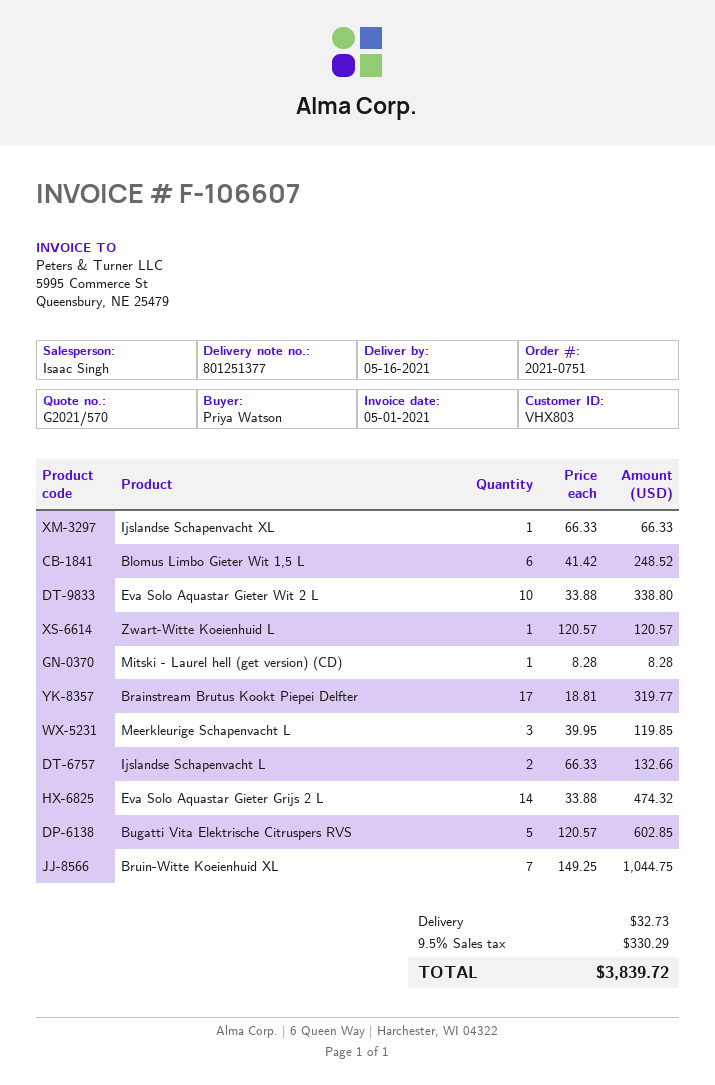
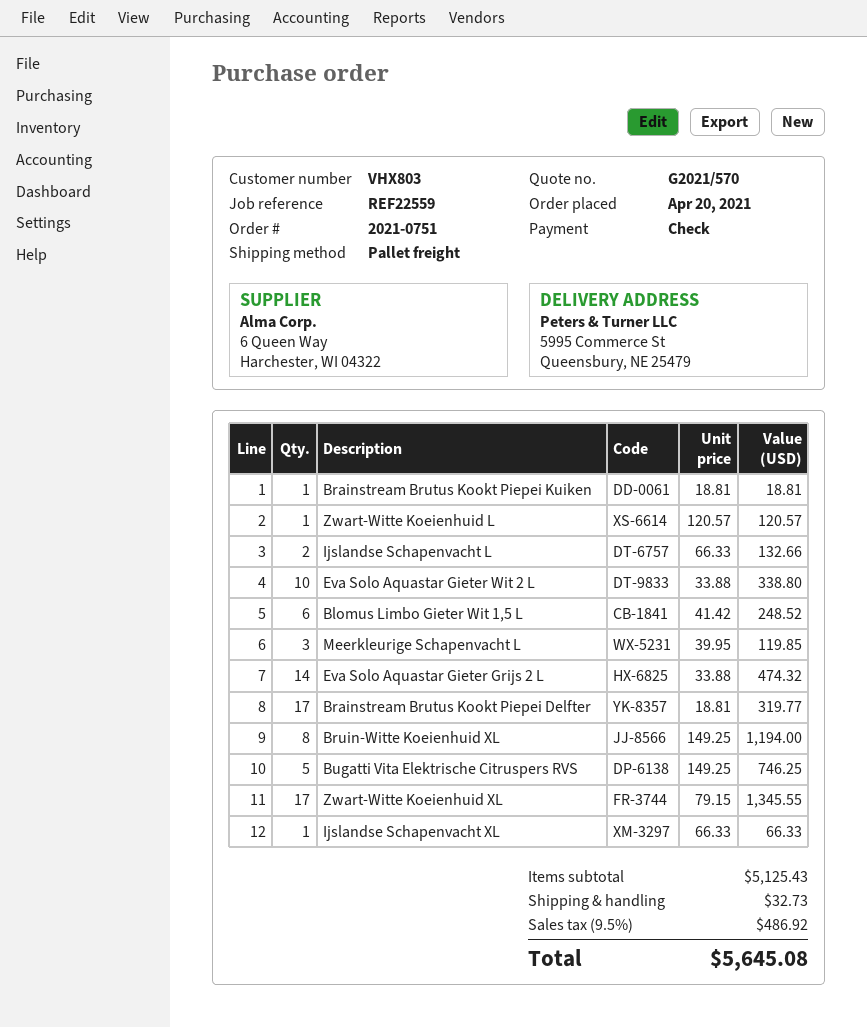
Mitski - Laurel hell (get version) (CD): 1 x 8.28 = 8.28 -> none
Bugatti Vita Elektrische Citruspers RVS: 5 x 120.57 = 602.85 -> 5 x 149.25 = 746.25
Bruin-Witte Koeienhuid XL: 7 x 149.25 = 1044.75 -> 8 x 149.25 = 1194.00
Brainstream Brutus Kookt Piepei Kuiken: none -> 1 x 18.81 = 18.81
Zwart-Witte Koeienhuid XL: none -> 17 x 79.15 = 1345.55
tax: 9.5% = 330.29 -> 9.5% = 486.92
total: 3839.72 -> 5645.08

